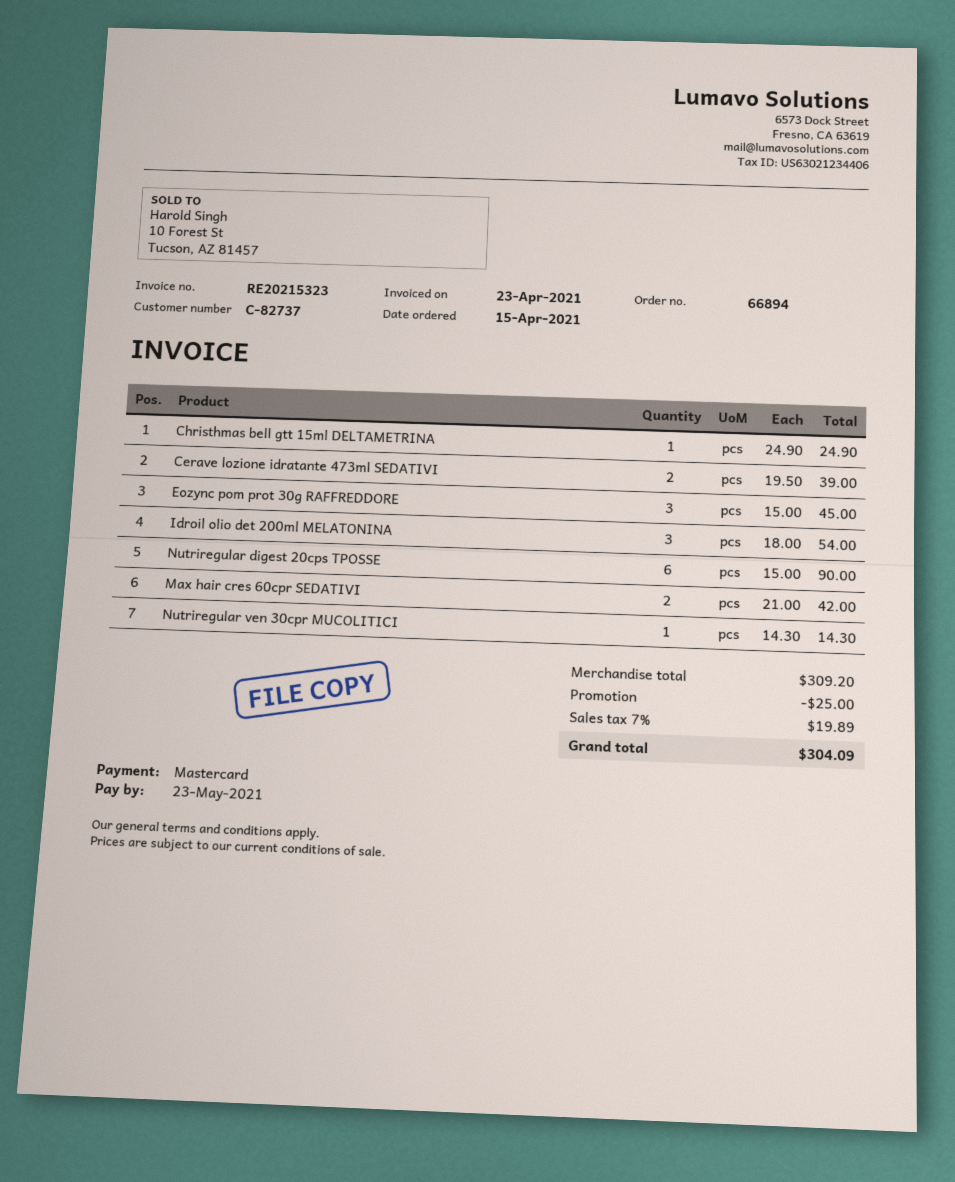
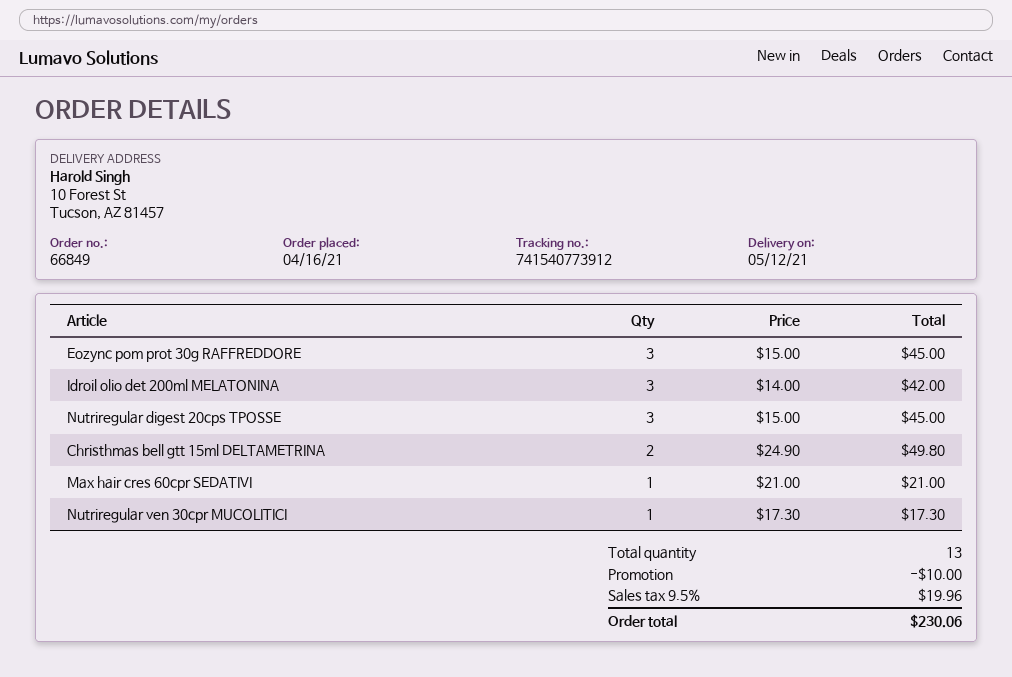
order number: 66894 -> 66849
order date: 2021-04-15 -> 2021-04-16
Christhmas bell gtt 15ml DELTAMETRINA: 1 x 24.90 = 24.90 -> 2 x 24.90 = 49.80
Cerave lozione idratante 473ml SEDATIVI: 2 x 19.50 = 39.00 -> none
Idroil olio det 200ml MELATONINA: 3 x 18.00 = 54.00 -> 3 x 14.00 = 42.00
Nutriregular digest 20cps TPOSSE: 6 x 15.00 = 90.00 -> 3 x 15.00 = 45.00
Max hair cres 60cpr SEDATIVI: 2 x 21.00 = 42.00 -> 1 x 21.00 = 21.00
Nutriregular ven 30cpr MUCOLITICI: 1 x 14.30 = 14.30 -> 1 x 17.30 = 17.30
discount: 25.00 -> 10.00
tax: 7% = 19.89 -> 9.5% = 19.96
total: 304.09 -> 230.06

